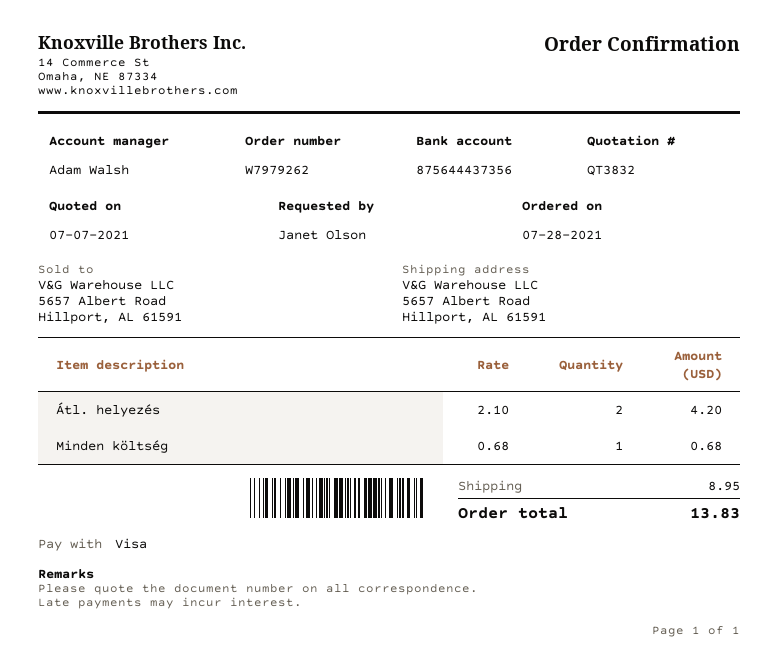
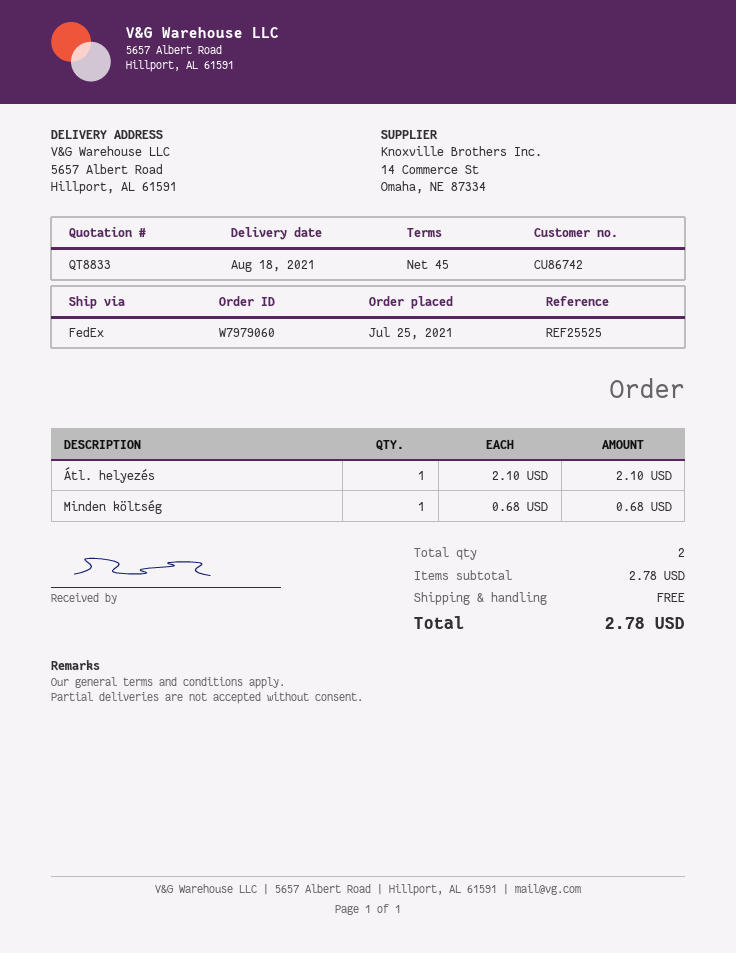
quote number: QT3832 -> QT8833
order number: W7979262 -> W7979060
order date: 2021-07-28 -> 2021-07-25
Átl. helyezés: 2 x 2.10 = 4.20 -> 1 x 2.10 = 2.10
shipping: 8.95 -> 0.00
total: 13.83 -> 2.78

